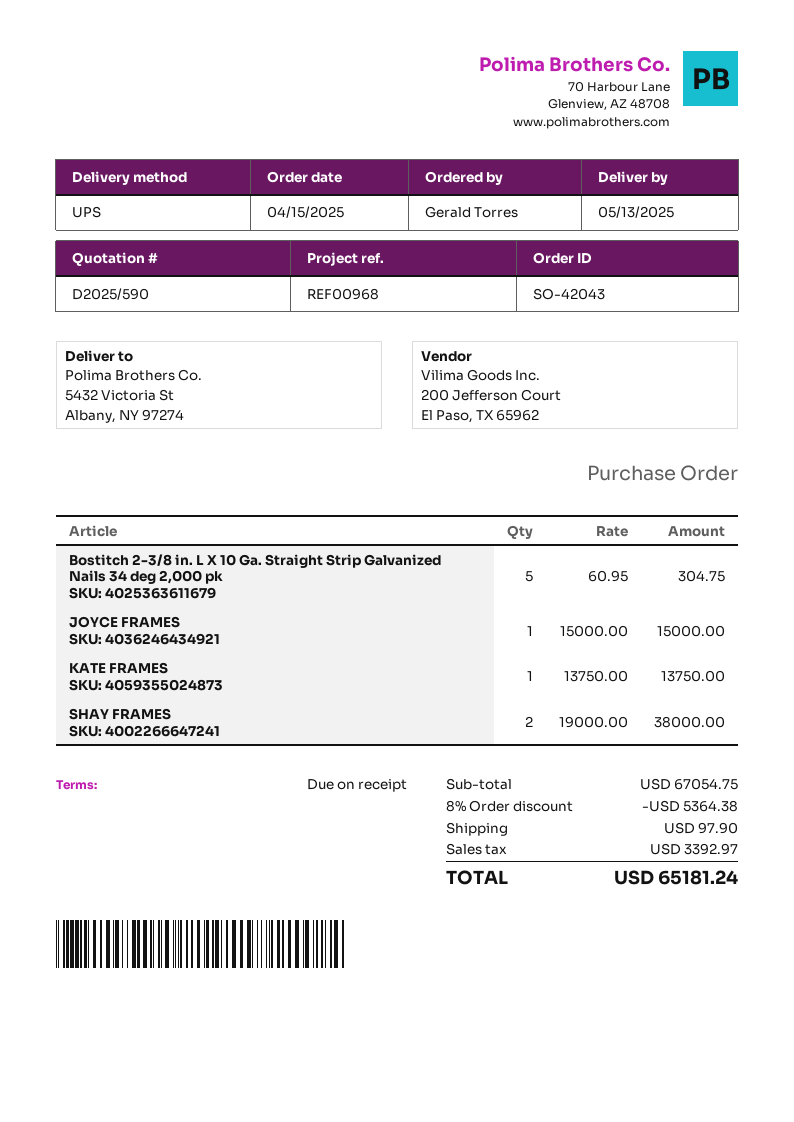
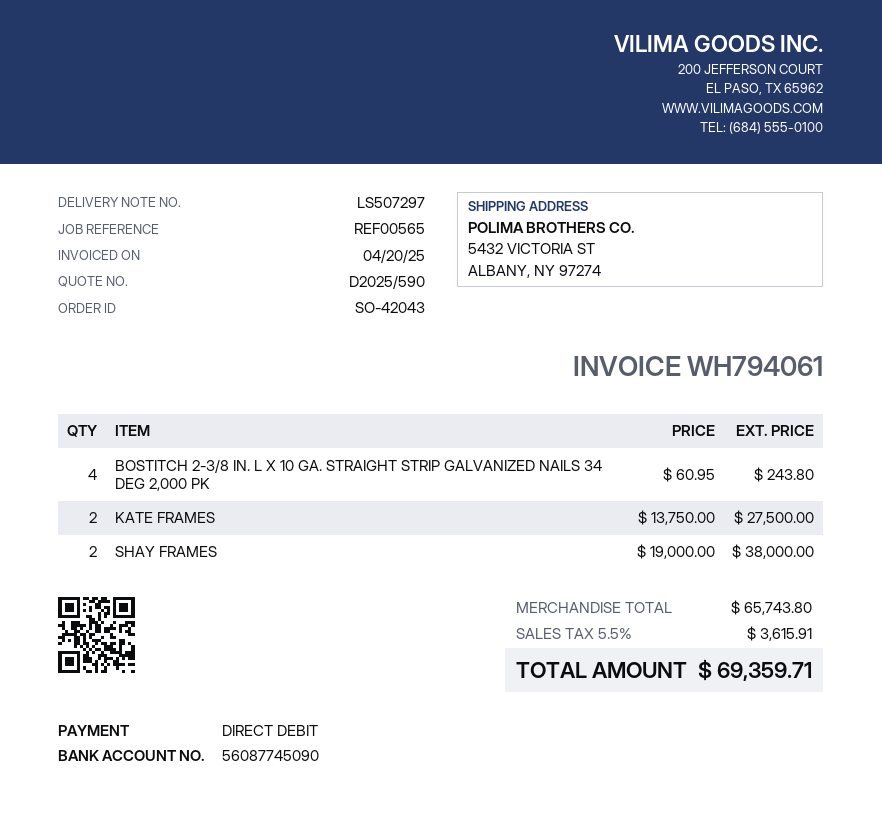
reference: REF00968 -> REF00565
Bostitch 2-3/8 in. L X 10 Ga. Straight Strip Galvanized Nails 34 deg 2,000 pk: 5 x 60.95 = 304.75 -> 4 x 60.95 = 243.80
JOYCE FRAMES: 1 x 15000.00 = 15000.00 -> none
KATE FRAMES: 1 x 13750.00 = 13750.00 -> 2 x 13750.00 = 27500.00
subtotal: 67054.75 -> 65743.80
discount: 8% = 5364.38 -> none
shipping: 97.90 -> none
tax: 3392.97 -> 3615.91
total: 65181.24 -> 69359.71

